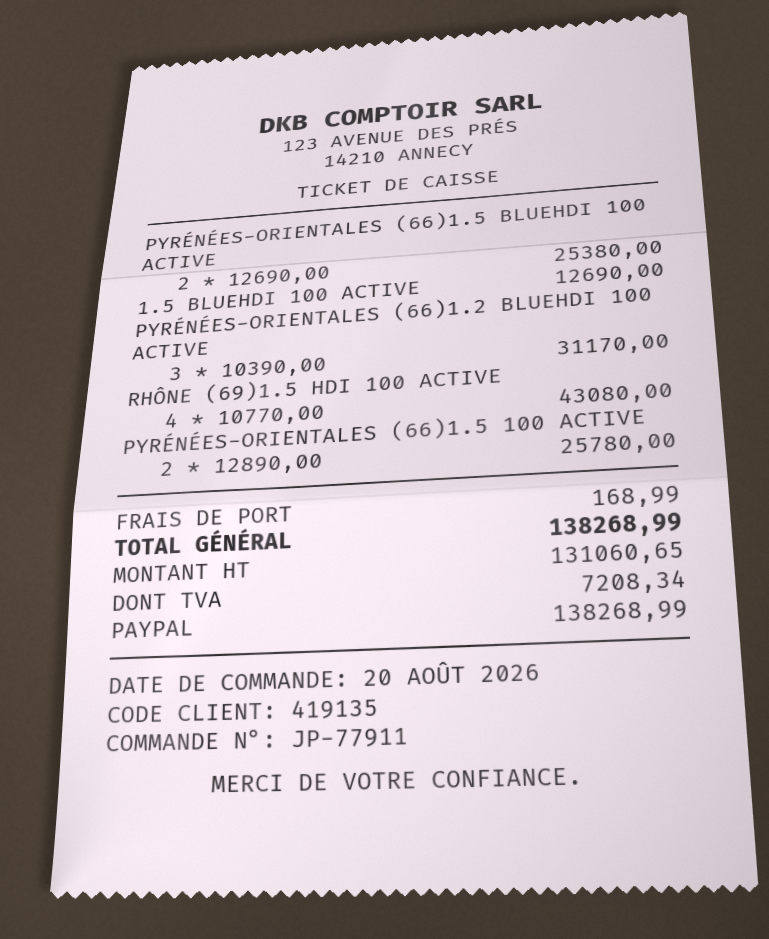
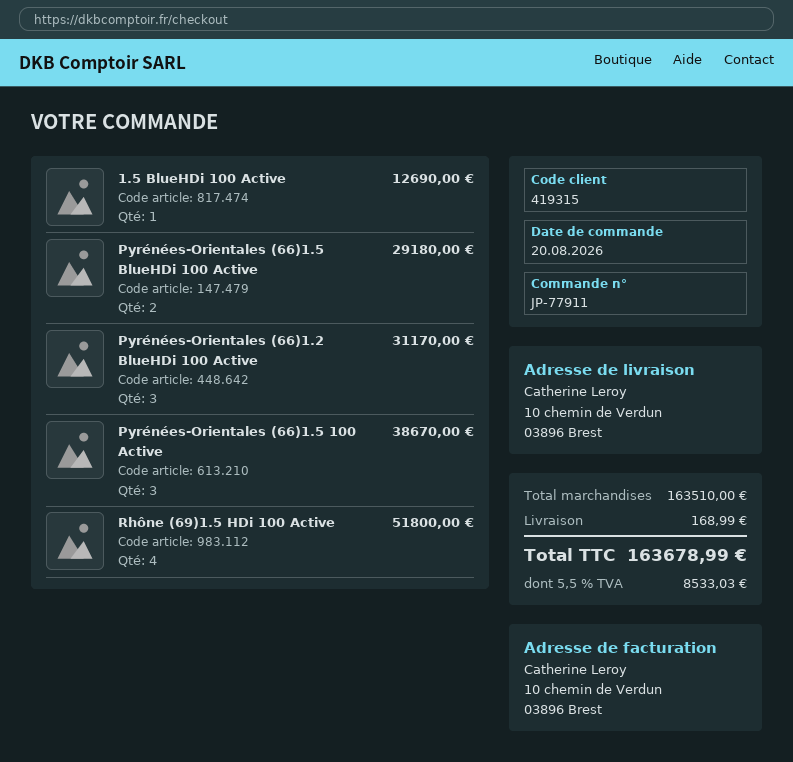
customer number: 419135 -> 419315
PYRÉNÉES-ORIENTALES (66)1.5 BLUEHDI 100 ACTIVE: 2 for 25380.00 -> 2 for 29180.00
RHÔNE (69)1.5 HDI 100 ACTIVE: 4 for 43080.00 -> 4 for 51800.00
PYRÉNÉES-ORIENTALES (66)1.5 100 ACTIVE: 2 for 25780.00 -> 3 for 38670.00
tax: 7208.34 -> 8533.03
total: 138268.99 -> 163678.99

